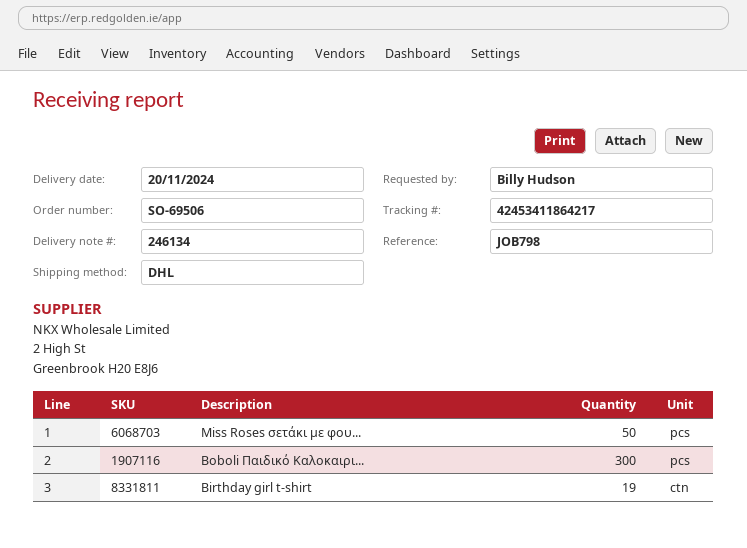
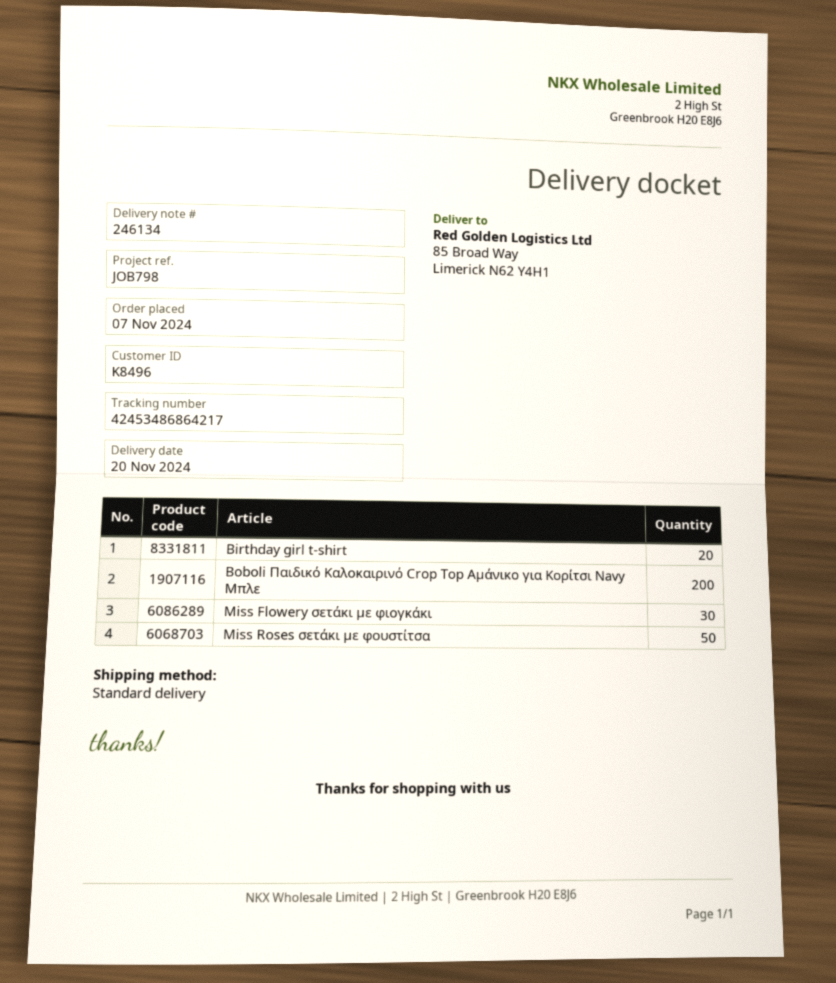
shipping method: DHL -> standard
tracking number: 42453411864217 -> 42453486864217
Boboli Παιδικό Καλοκαιρι...: 300 -> 200
Birthday girl t-shirt: 19 -> 20
Miss Flowery σετάκι με φιογκάκι: none -> 30

